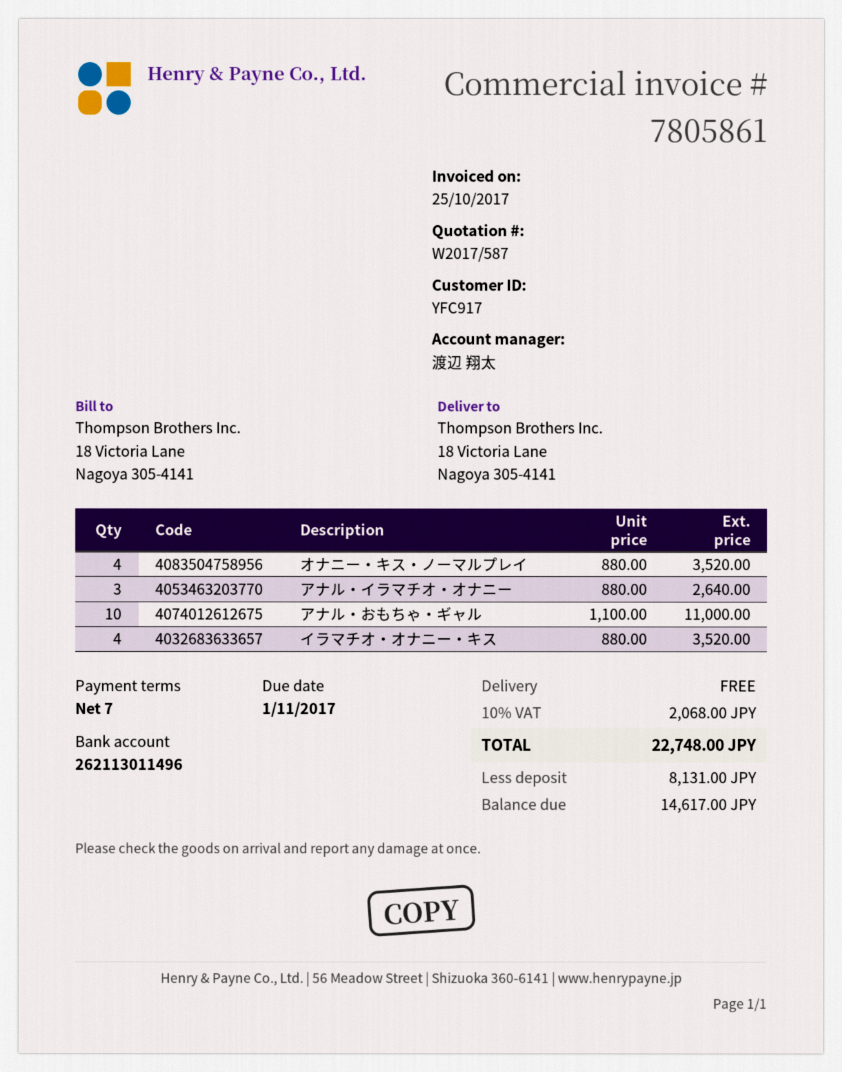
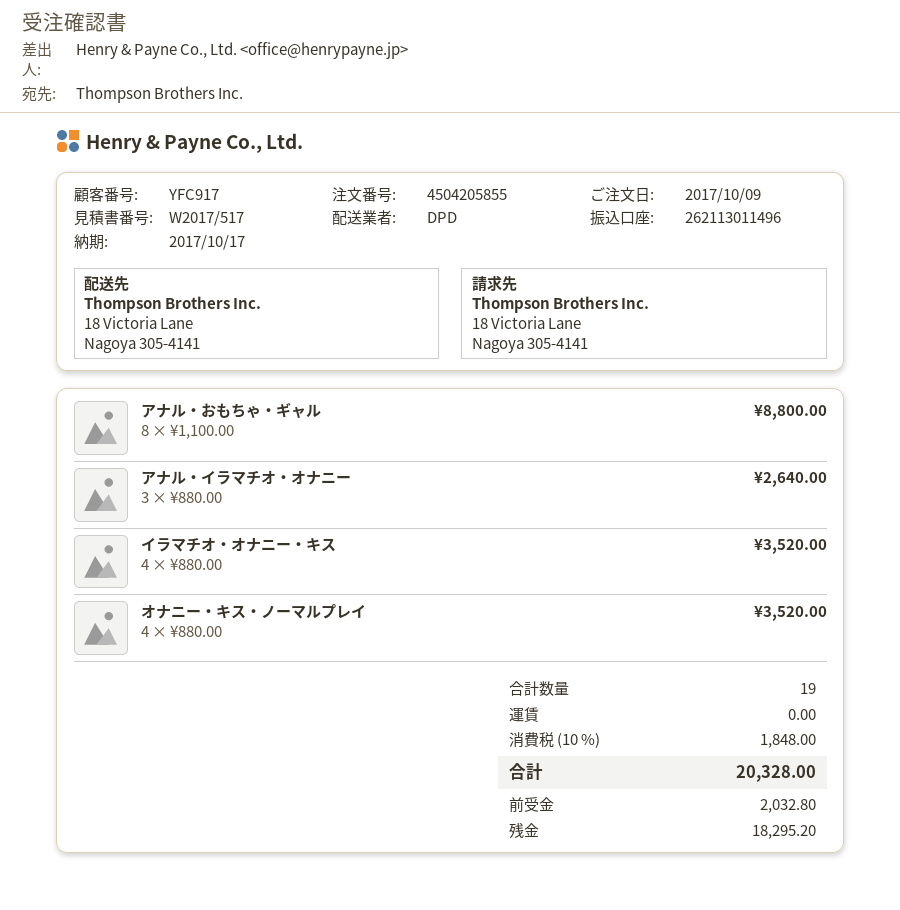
quote number: W2017/587 -> W2017/517
アナル・おもちゃ・ギャル: 10 x 1100.00 = 11000.00 -> 8 x 1100.00 = 8800.00
tax: 10% = 2068.00 -> 10% = 1848.00
total: 22748.00 -> 20328.00
deposit: 8131.00 -> 2032.80
balance: 14617.00 -> 18295.20

